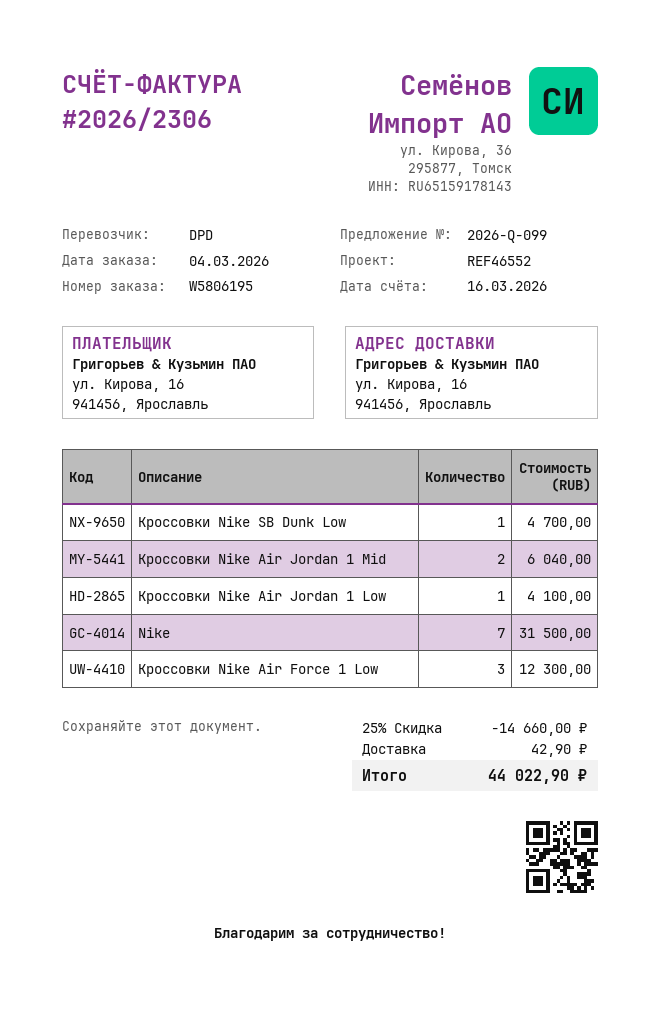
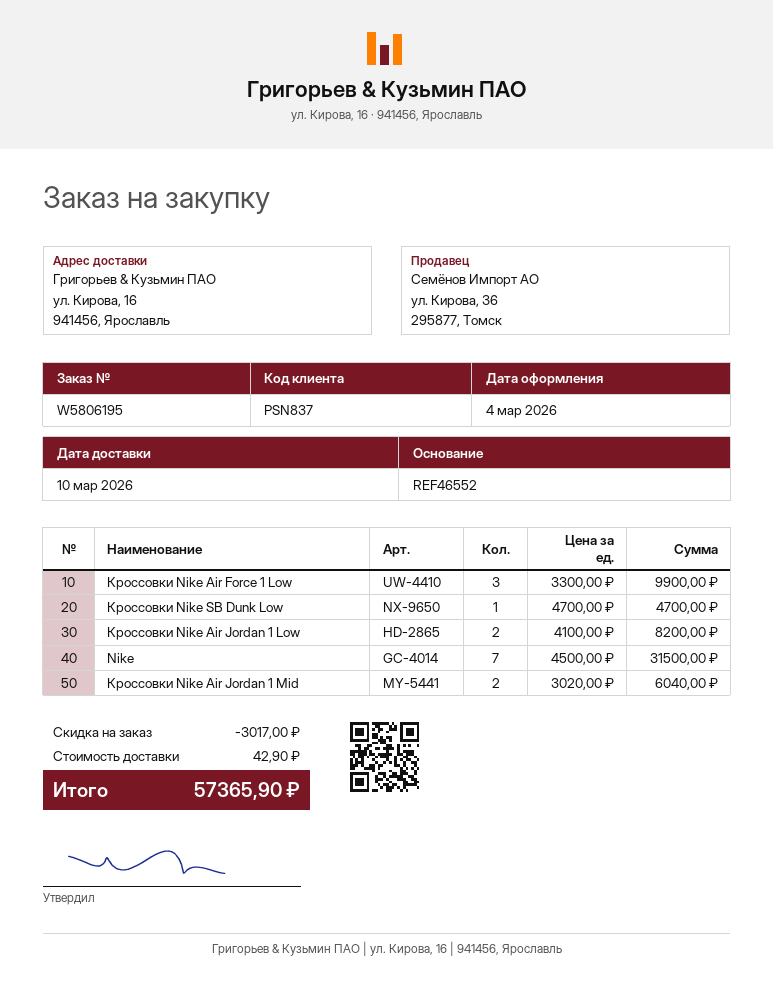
Кроссовки Nike Air Jordan 1 Low: 1 for 4100.00 -> 2 for 8200.00
Кроссовки Nike Air Force 1 Low: 3 for 12300.00 -> 3 for 9900.00
discount: 14660.00 -> 3017.00
total: 44022.90 -> 57365.90

